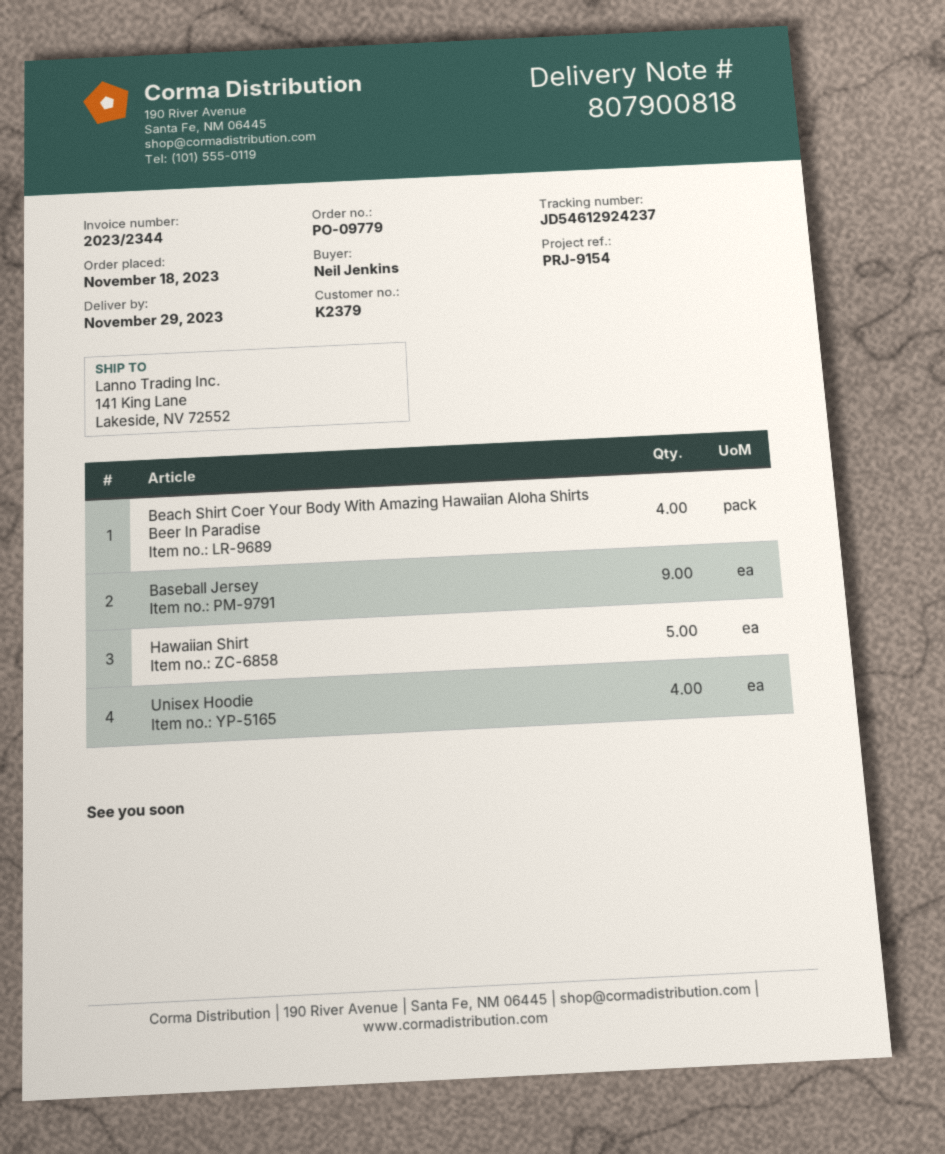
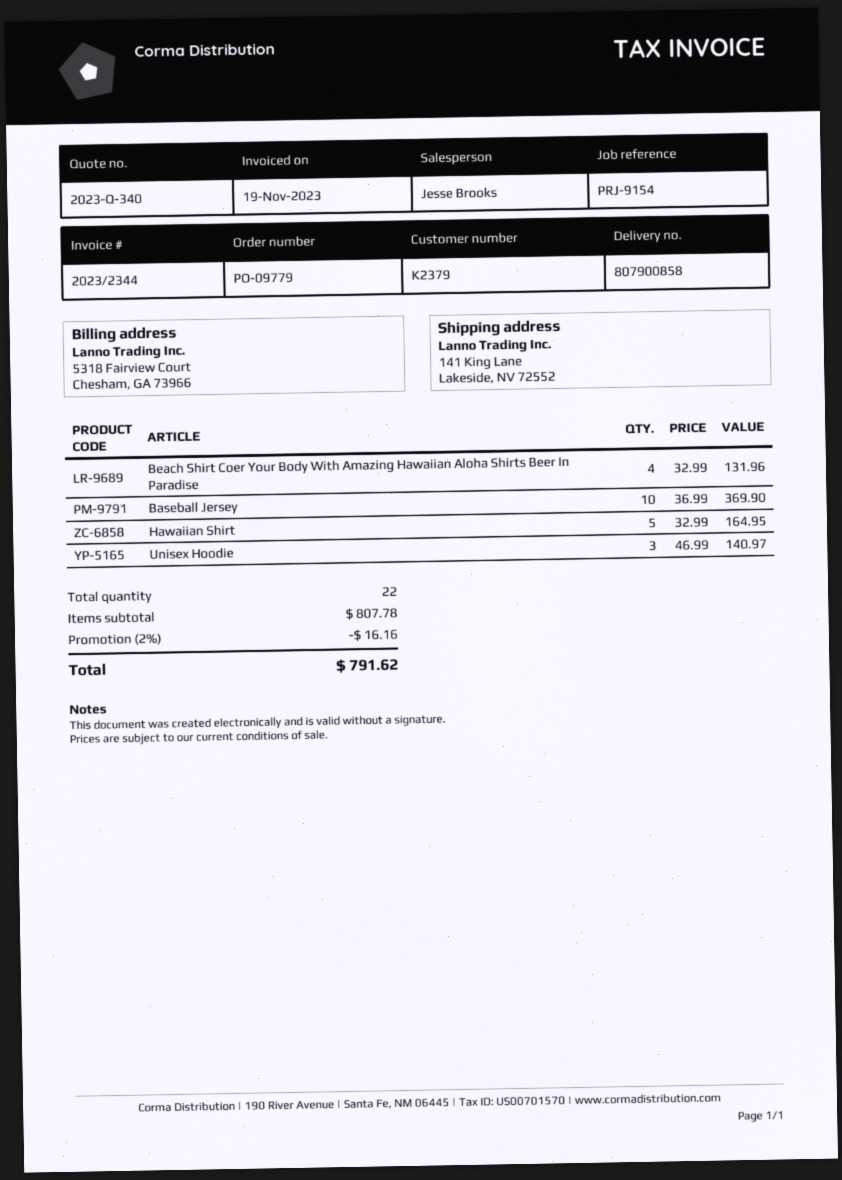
delivery note number: 807900818 -> 807900858
Baseball Jersey: 9 -> 10
Unisex Hoodie: 4 -> 3

